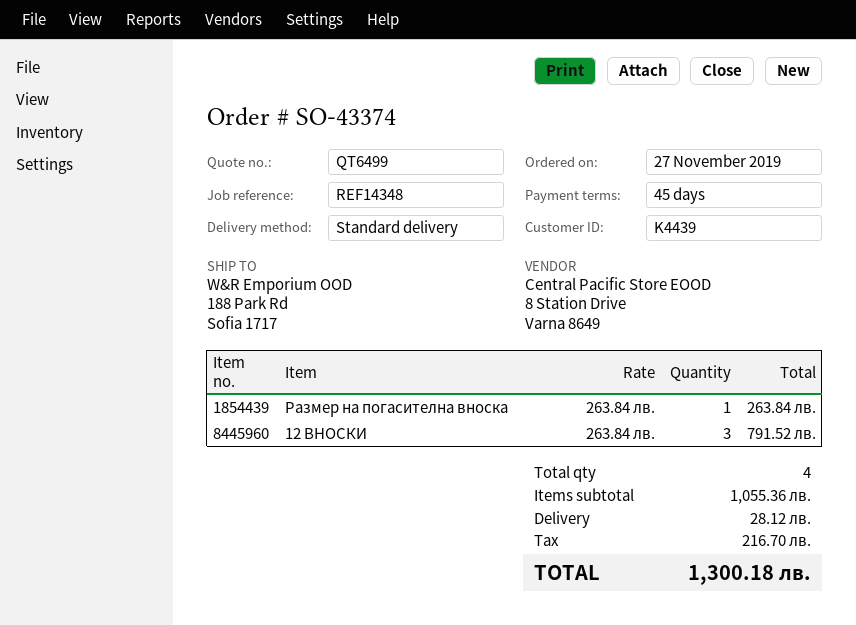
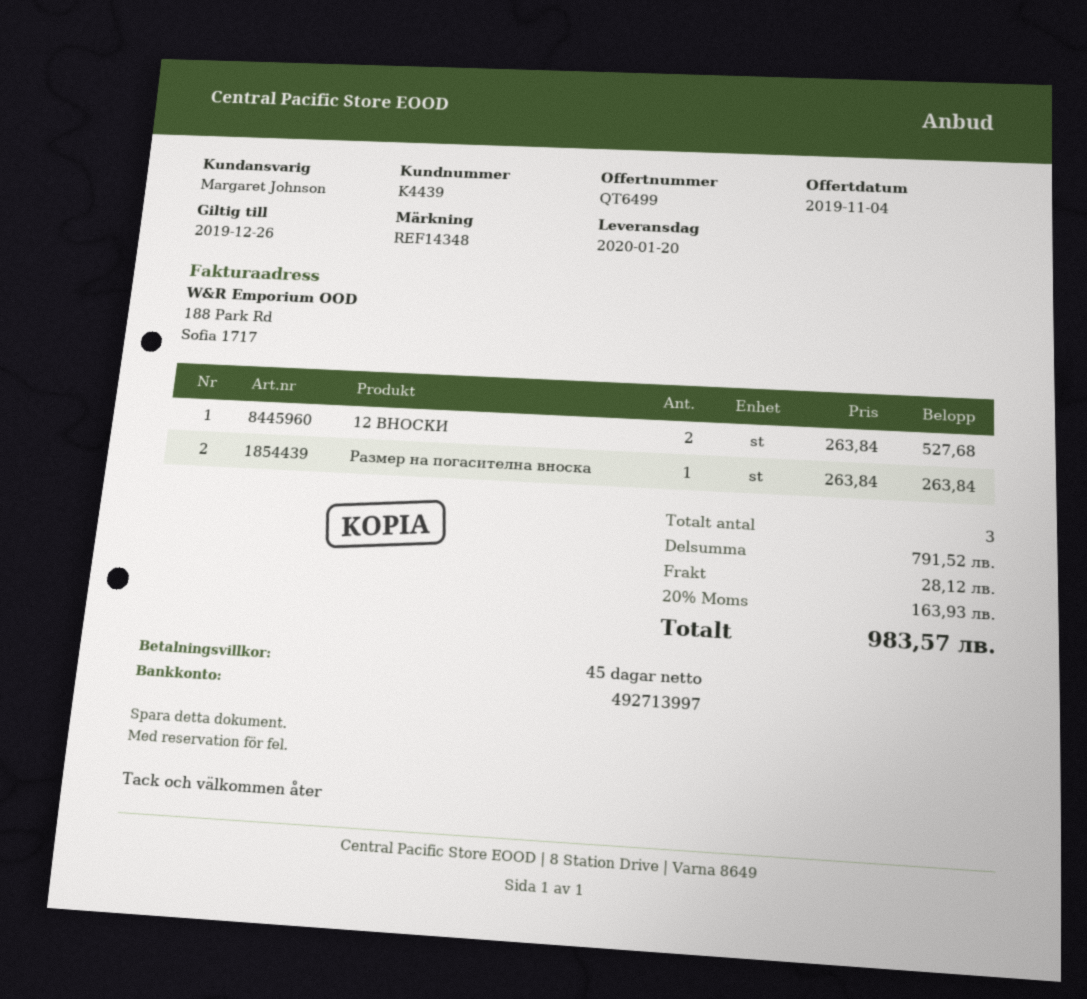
12 ВНОСКИ: 3 x 263.84 = 791.52 -> 2 x 263.84 = 527.68
total quantity: 4 -> 3
subtotal: 1055.36 -> 791.52
tax: 216.70 -> 163.93
total: 1300.18 -> 983.57

